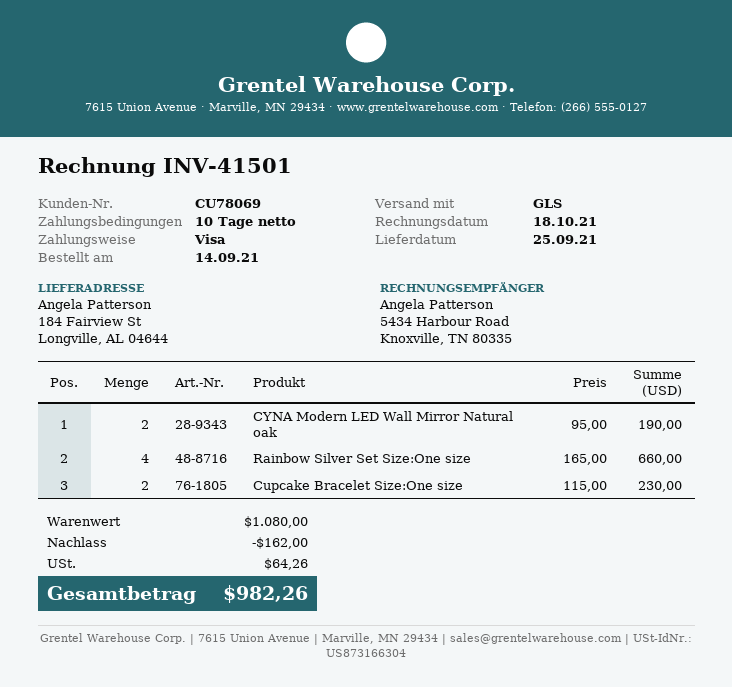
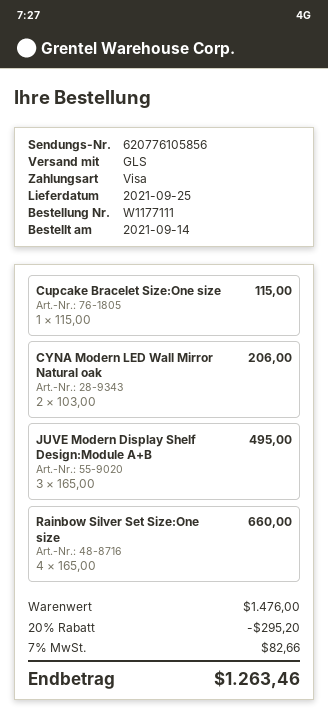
CYNA Modern LED Wall Mirror Natural oak: 2 x 95.00 = 190.00 -> 2 x 103.00 = 206.00
Cupcake Bracelet Size:One size: 2 x 115.00 = 230.00 -> 1 x 115.00 = 115.00
JUVE Modern Display Shelf Design:Module A+B: none -> 3 x 165.00 = 495.00
subtotal: 1080.00 -> 1476.00
discount: 162.00 -> 295.20
tax: 64.26 -> 82.66
total: 982.26 -> 1263.46

